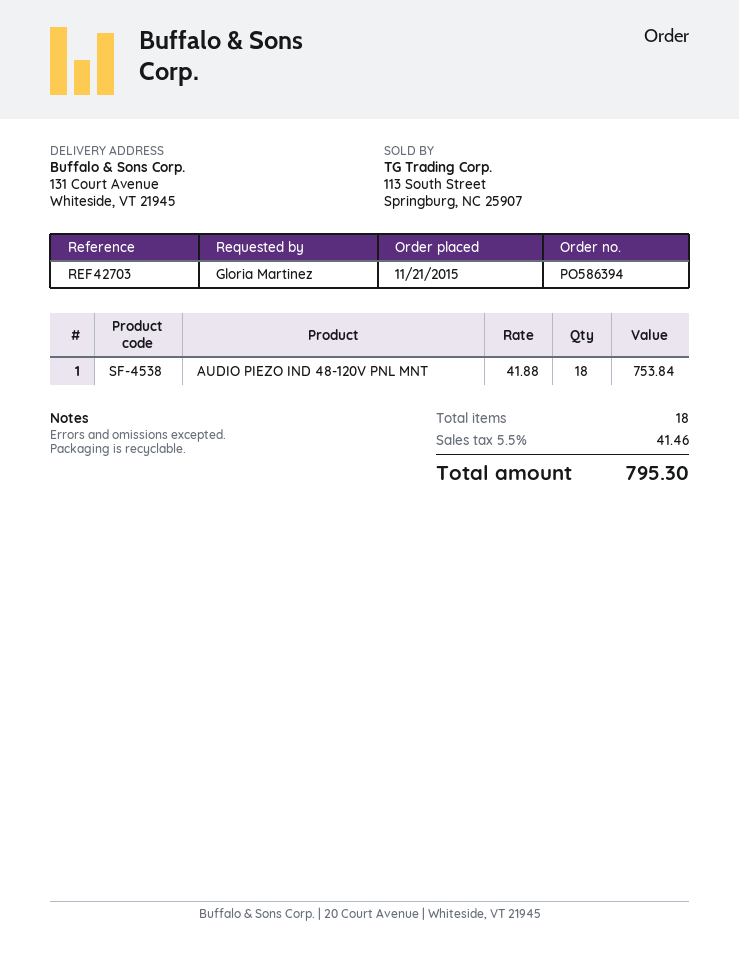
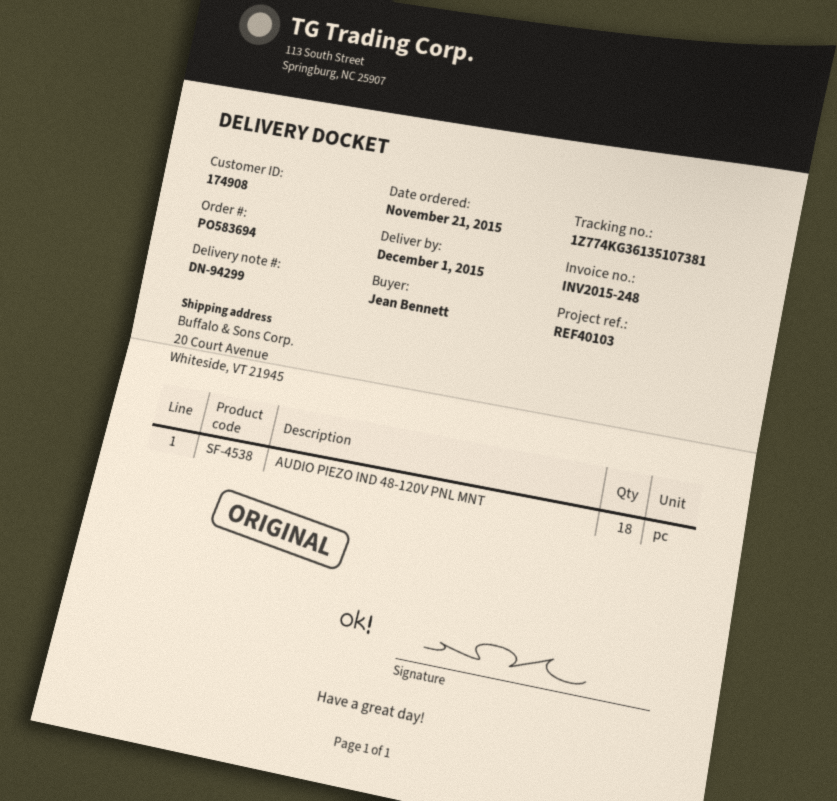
order number: PO586394 -> PO583694
reference: REF42703 -> REF40103
ordered by: Gloria Martinez -> Jean Bennett
ship to: 131 Court Avenue, Whiteside, VT 21945 -> 20 Court Avenue, Whiteside, VT 21945

